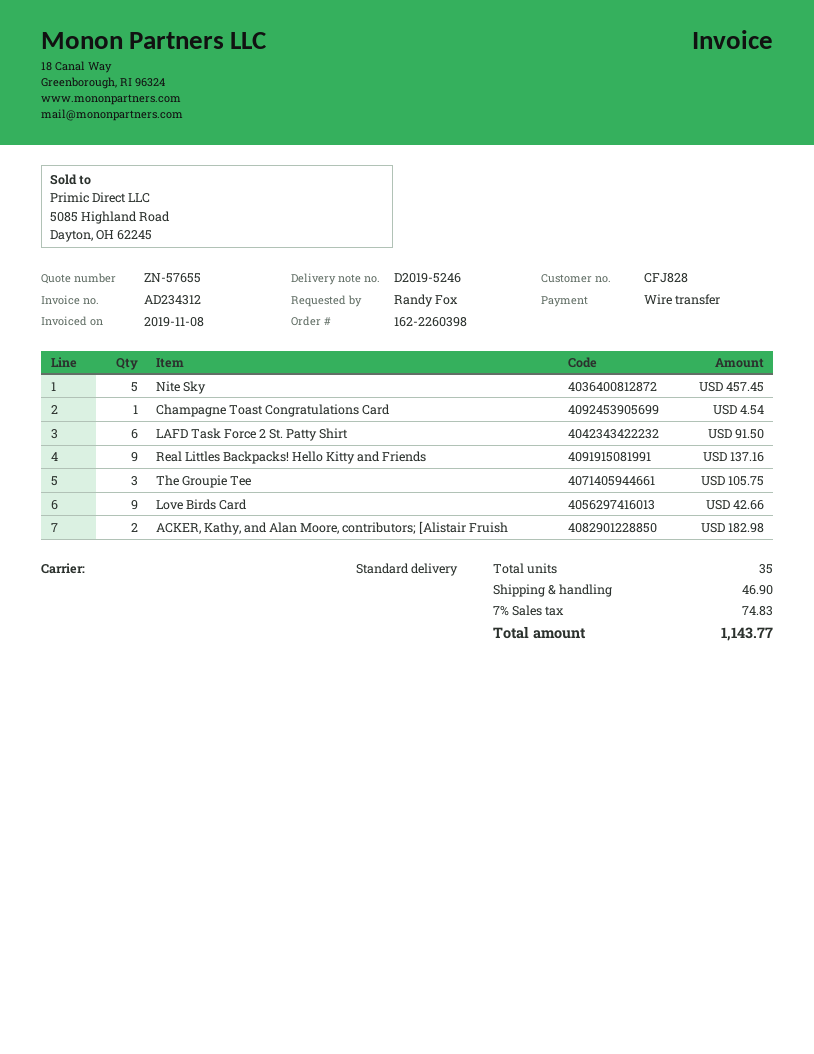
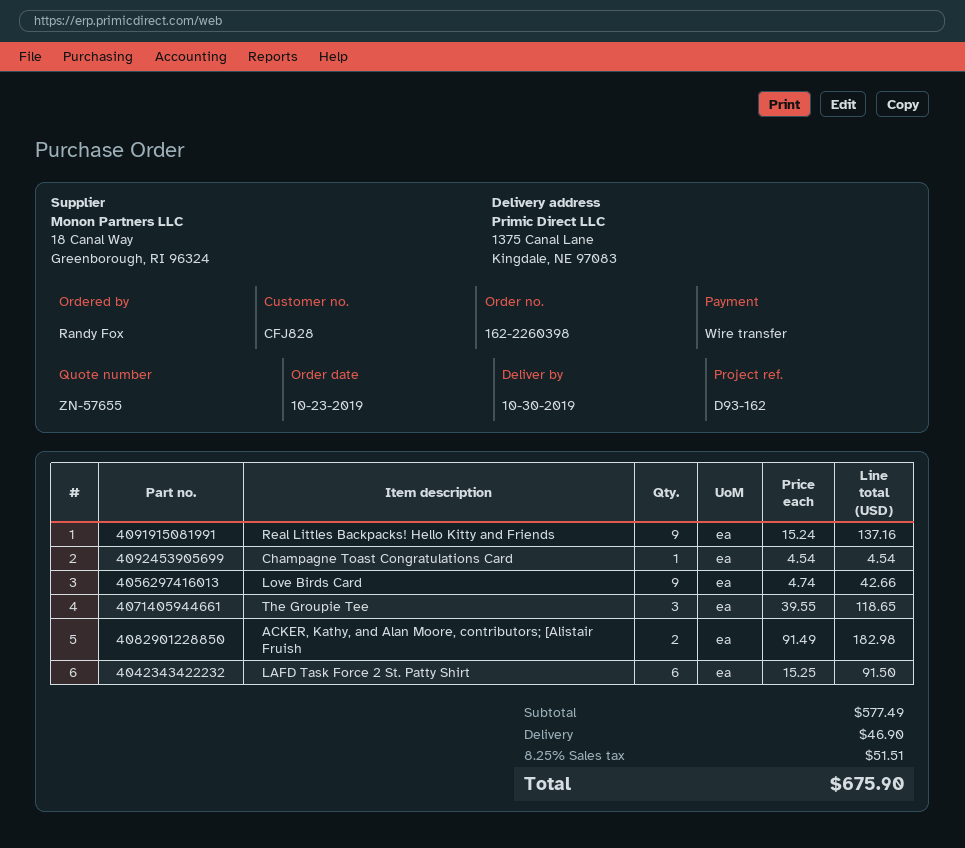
Nite Sky: 5 for 457.45 -> none
The Groupie Tee: 3 for 105.75 -> 3 for 118.65
tax: 7% = 74.83 -> 8.25% = 51.51
total: 1143.77 -> 675.90

